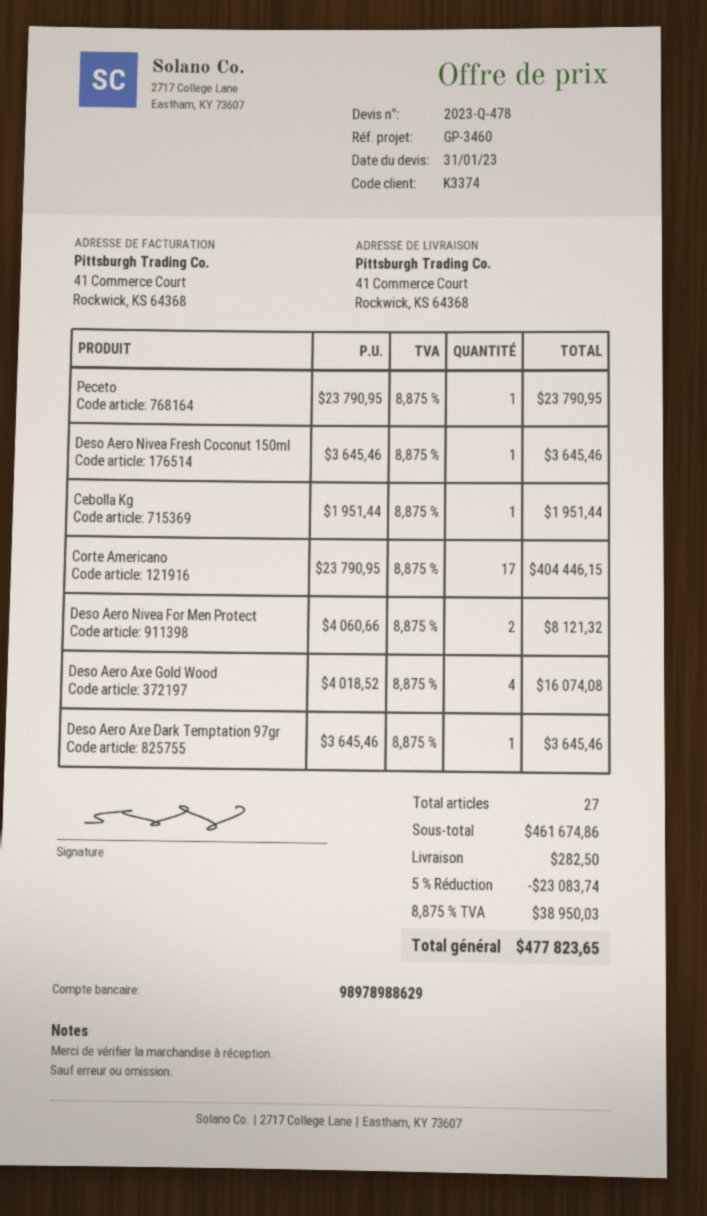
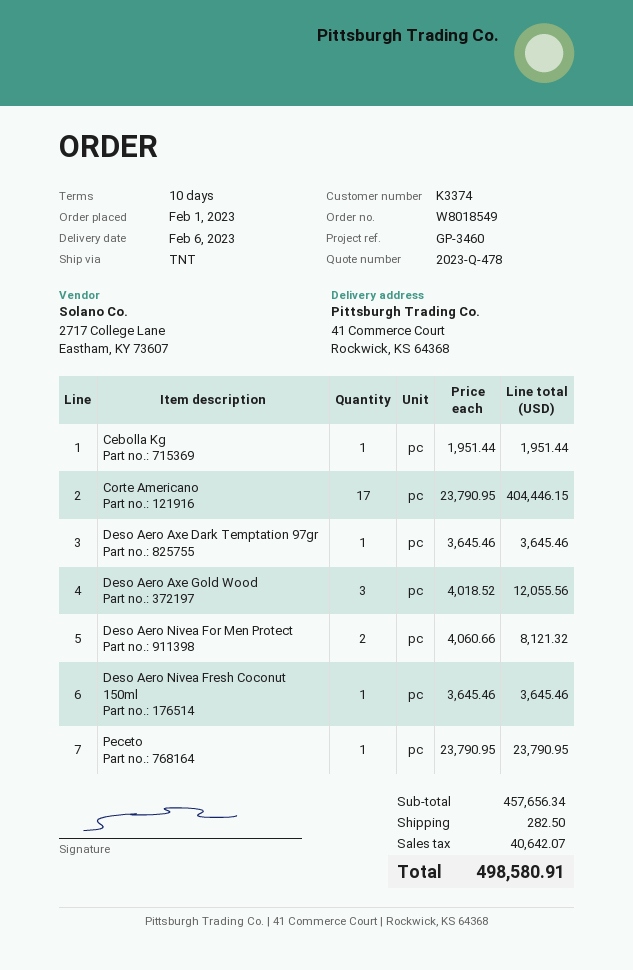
Deso Aero Axe Gold Wood: 4 x 4018.52 = 16074.08 -> 3 x 4018.52 = 12055.56
subtotal: 461674.86 -> 457656.34
discount: 5% = 23083.74 -> none
tax: 38950.03 -> 40642.07
total: 477823.65 -> 498580.91

